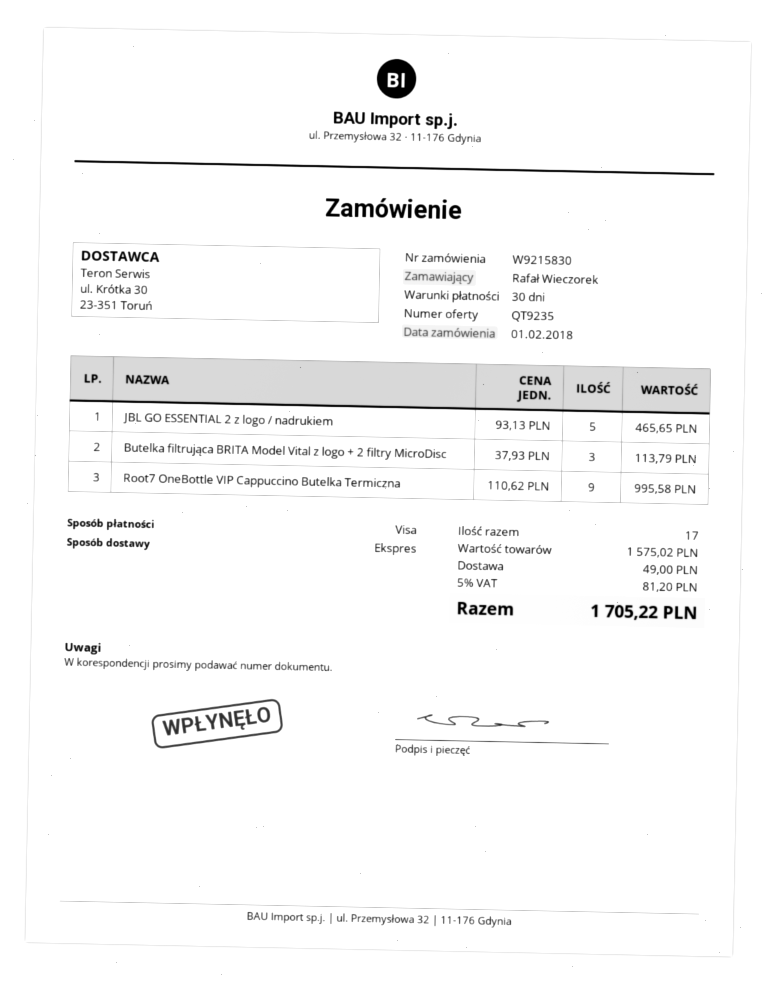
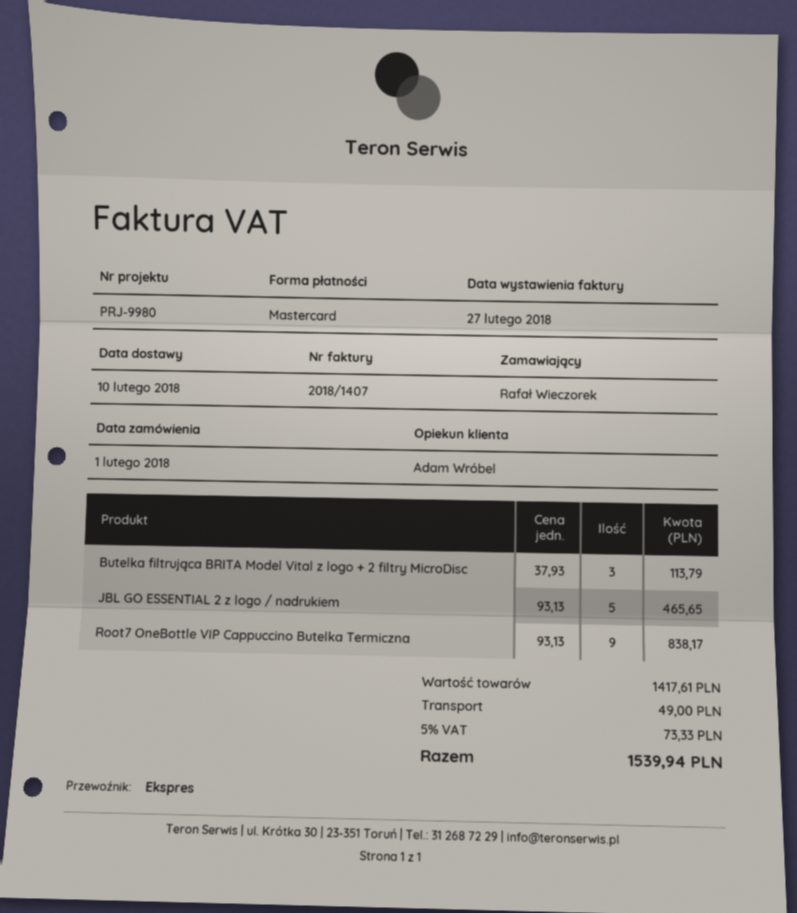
payment method: Visa -> Mastercard
Root7 OneBottle VIP Cappuccino Butelka Termiczna: 9 x 110.62 = 995.58 -> 9 x 93.13 = 838.17
subtotal: 1575.02 -> 1417.61
tax: 5% = 81.20 -> 5% = 73.33
total: 1705.22 -> 1539.94

